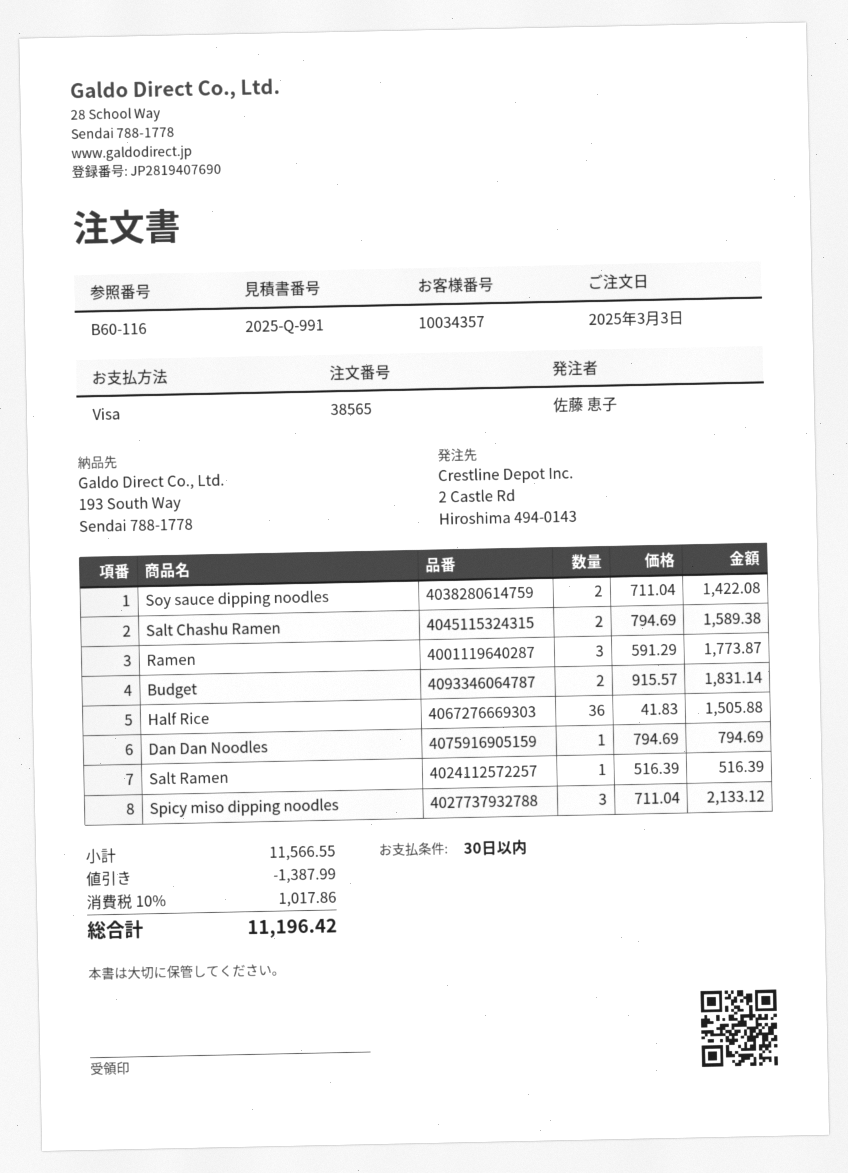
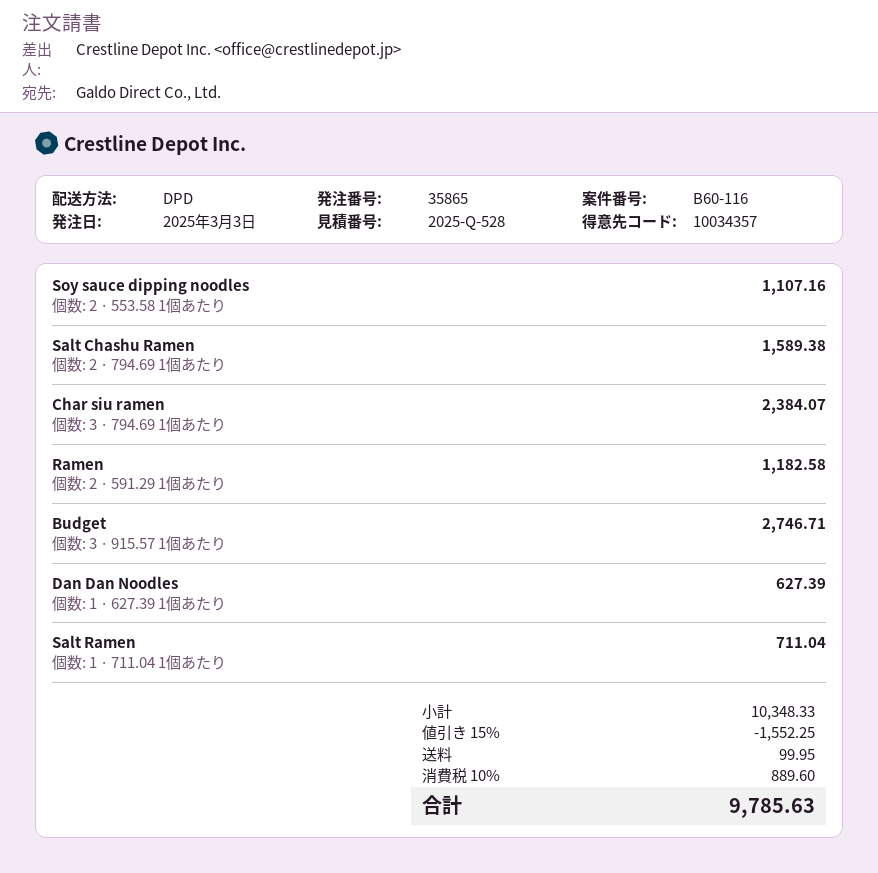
quote number: 2025-Q-991 -> 2025-Q-528
order number: 38565 -> 35865
Soy sauce dipping noodles: 2 x 711.04 = 1422.08 -> 2 x 553.58 = 1107.16
Ramen: 3 x 591.29 = 1773.87 -> 2 x 591.29 = 1182.58
Budget: 2 x 915.57 = 1831.14 -> 3 x 915.57 = 2746.71
Half Rice: 36 x 41.83 = 1505.88 -> none
Dan Dan Noodles: 1 x 794.69 = 794.69 -> 1 x 627.39 = 627.39
Salt Ramen: 1 x 516.39 = 516.39 -> 1 x 711.04 = 711.04
Spicy miso dipping noodles: 3 x 711.04 = 2133.12 -> none
Char siu ramen: none -> 3 x 794.69 = 2384.07
subtotal: 11566.55 -> 10348.33
discount: 1387.99 -> 1552.25
shipping: none -> 99.95
tax: 10% = 1017.86 -> 10% = 889.60
total: 11196.42 -> 9785.63

